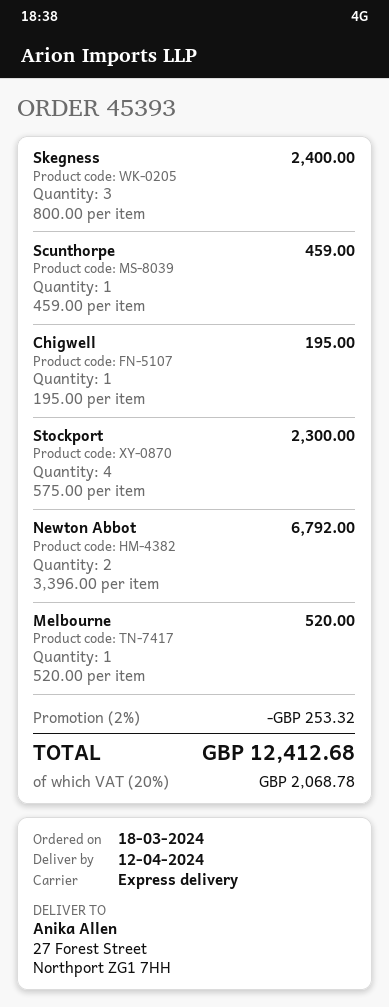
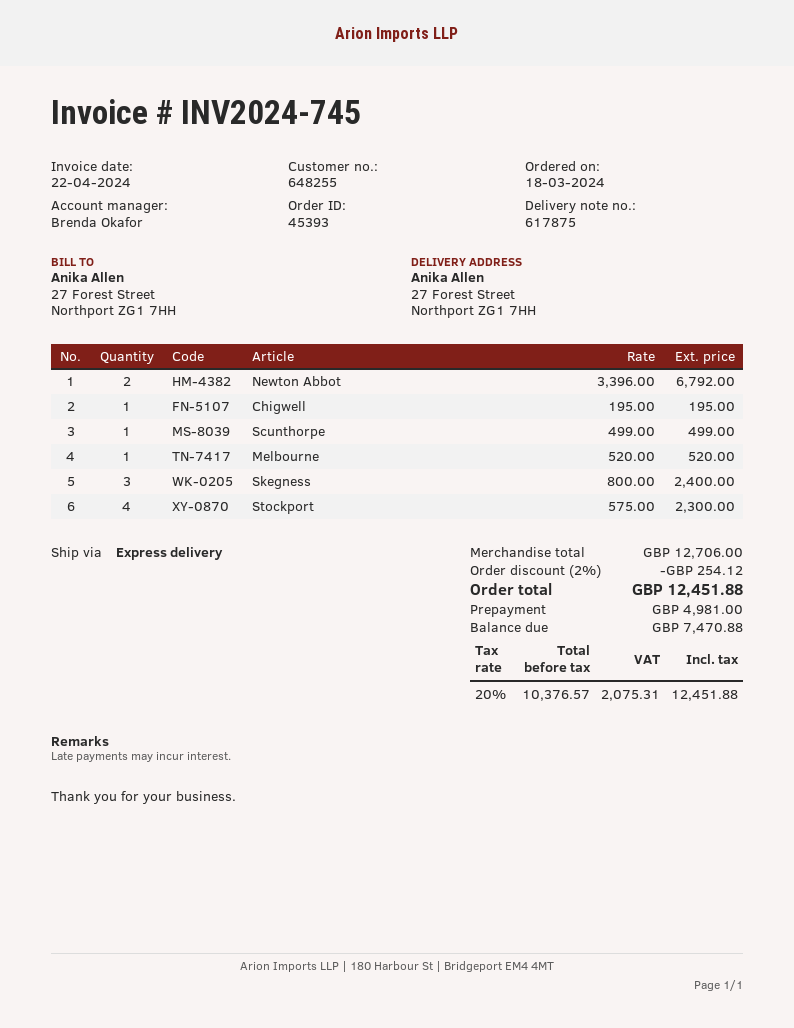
Scunthorpe: 1 x 459.00 = 459.00 -> 1 x 499.00 = 499.00
discount: 2% = 253.32 -> 2% = 254.12
tax: 20% = 2068.78 -> 20% = 2075.31
total: 12412.68 -> 12451.88

